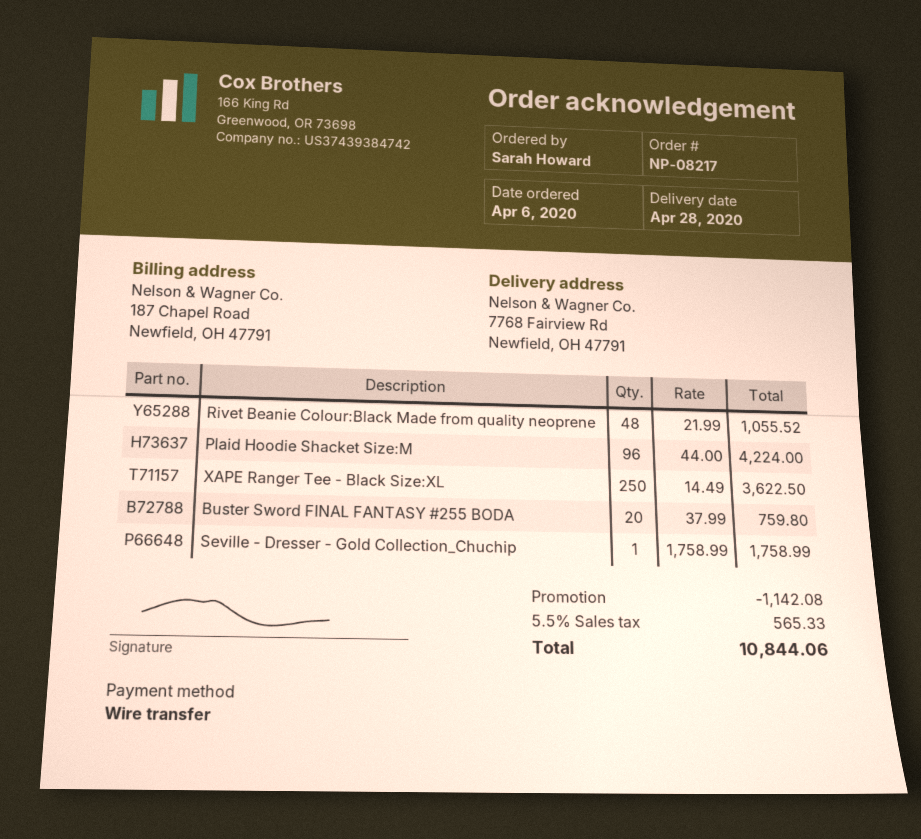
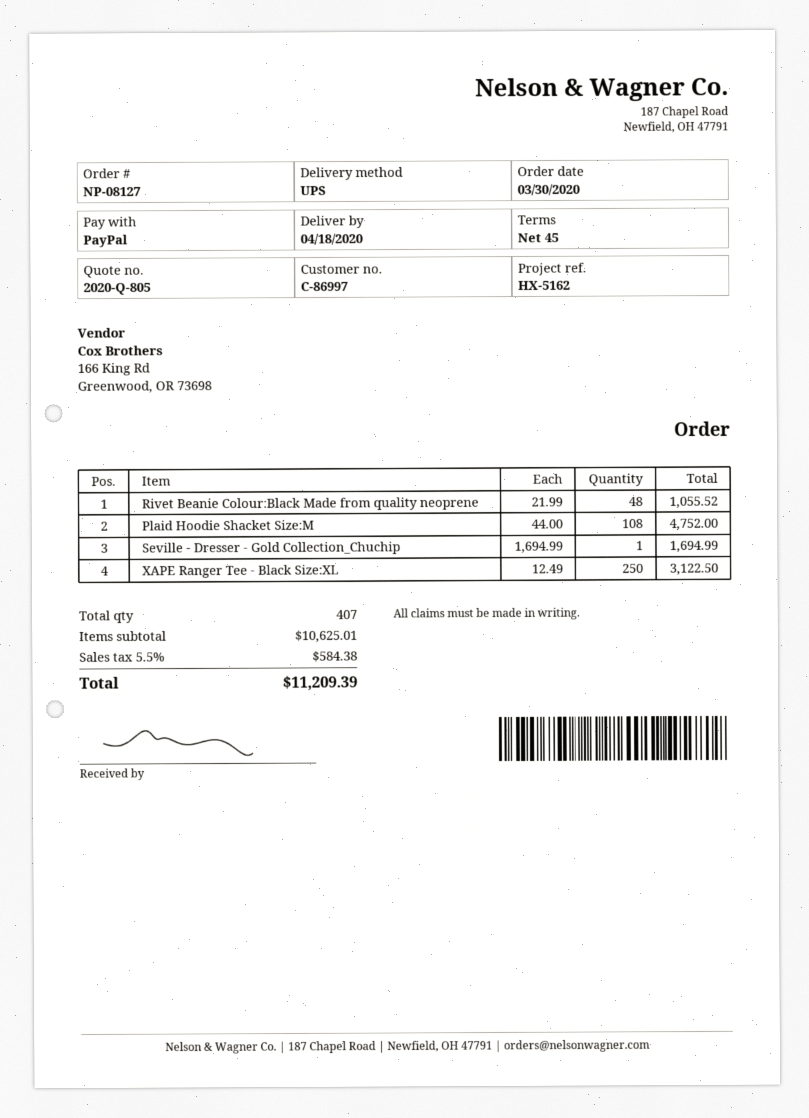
order number: NP-08217 -> NP-08127
order date: 2020-04-06 -> 2020-03-30
delivery date: 2020-04-28 -> 2020-04-18
payment method: bank transfer -> PayPal
Plaid Hoodie Shacket Size:M: 96 x 44.00 = 4224.00 -> 108 x 44.00 = 4752.00
XAPE Ranger Tee - Black Size:XL: 250 x 14.49 = 3622.50 -> 250 x 12.49 = 3122.50
Buster Sword FINAL FANTASY #255 BODA: 20 x 37.99 = 759.80 -> none
Seville - Dresser - Gold Collection_Chuchip: 1 x 1758.99 = 1758.99 -> 1 x 1694.99 = 1694.99
discount: 1142.08 -> none
tax: 5.5% = 565.33 -> 5.5% = 584.38
total: 10844.06 -> 11209.39

